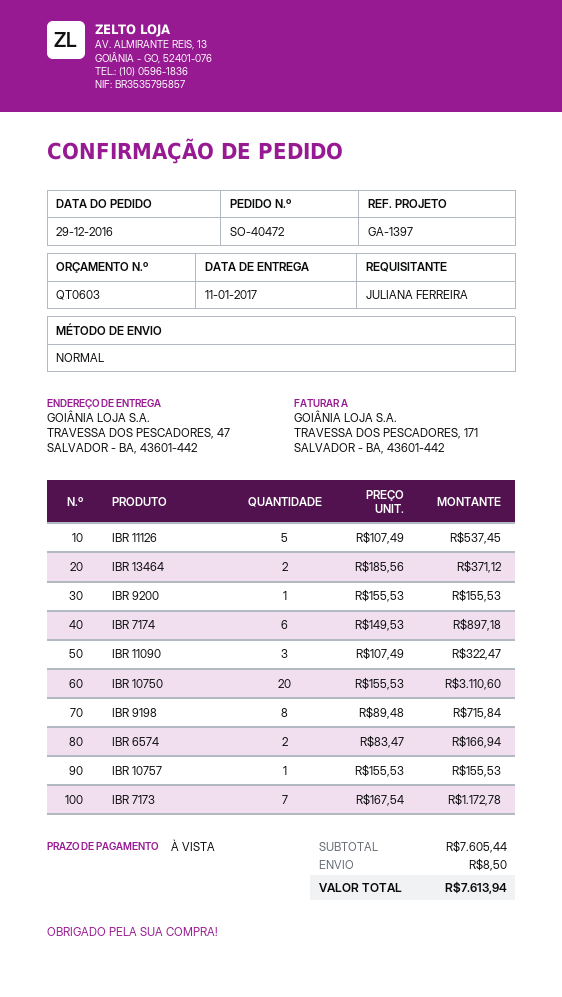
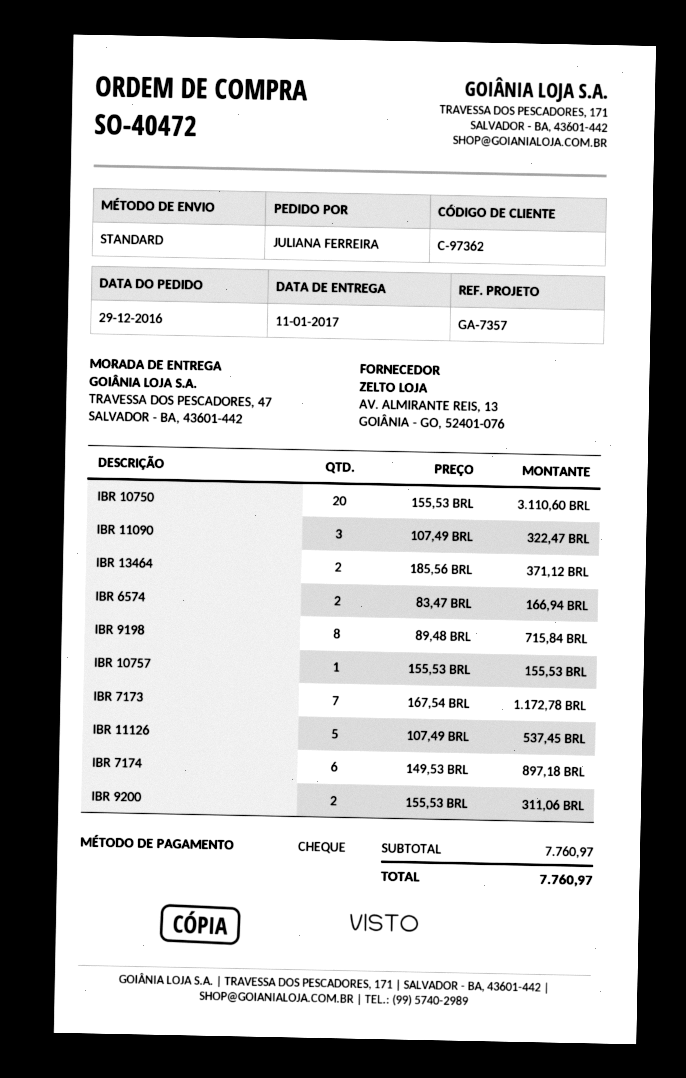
reference: GA-1397 -> GA-7357
IBR 9200: 1 x 155.53 = 155.53 -> 2 x 155.53 = 311.06
subtotal: 7605.44 -> 7760.97
shipping: 8.50 -> none
total: 7613.94 -> 7760.97

